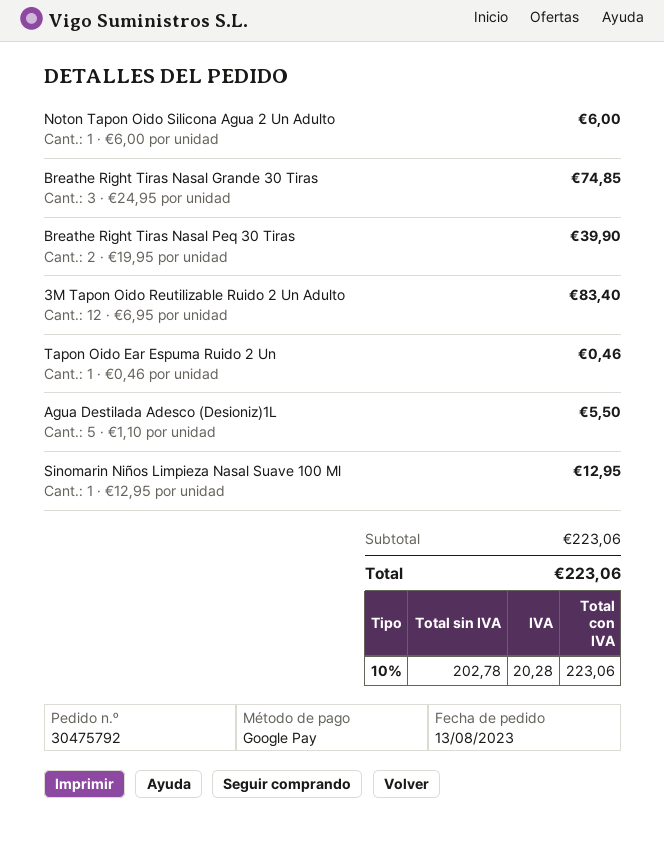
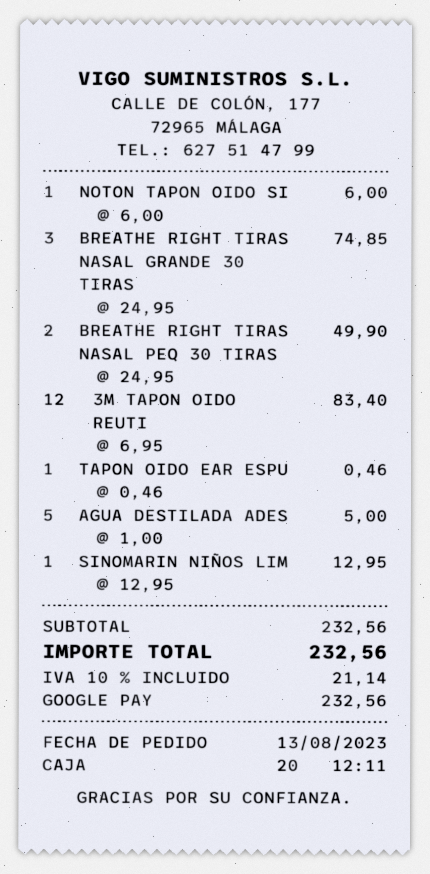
Breathe Right Tiras Nasal Peq 30 Tiras: 2 x 19.95 = 39.90 -> 2 x 24.95 = 49.90
Agua Destilada Adesco (Desioniz)1L: 5 x 1.10 = 5.50 -> 5 x 1.00 = 5.00
subtotal: 223.06 -> 232.56
tax: 10% = 20.28 -> 10% = 21.14
total: 223.06 -> 232.56

